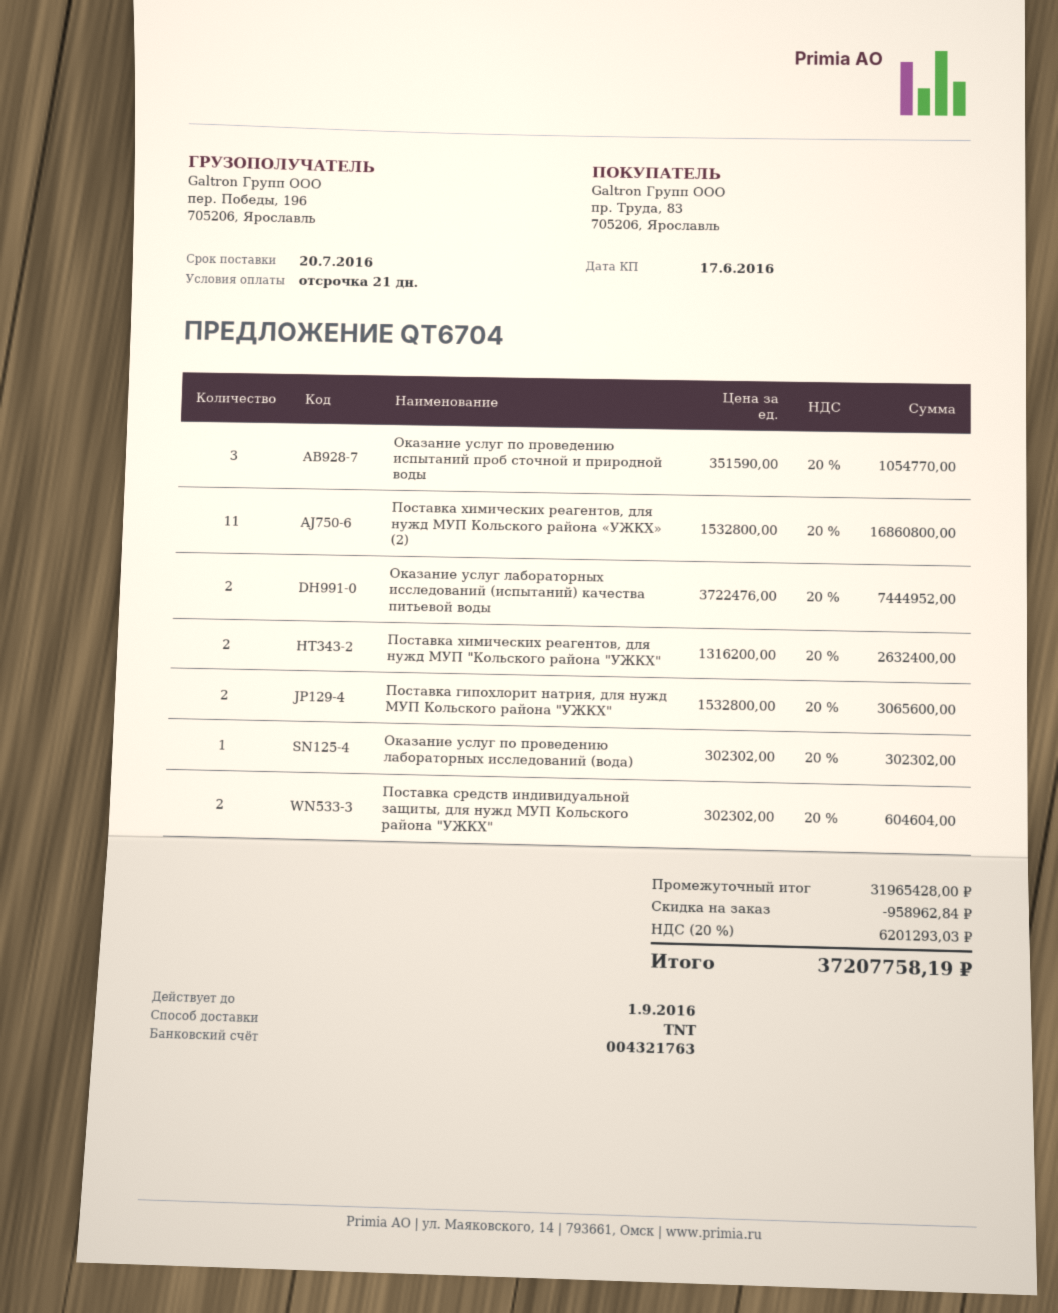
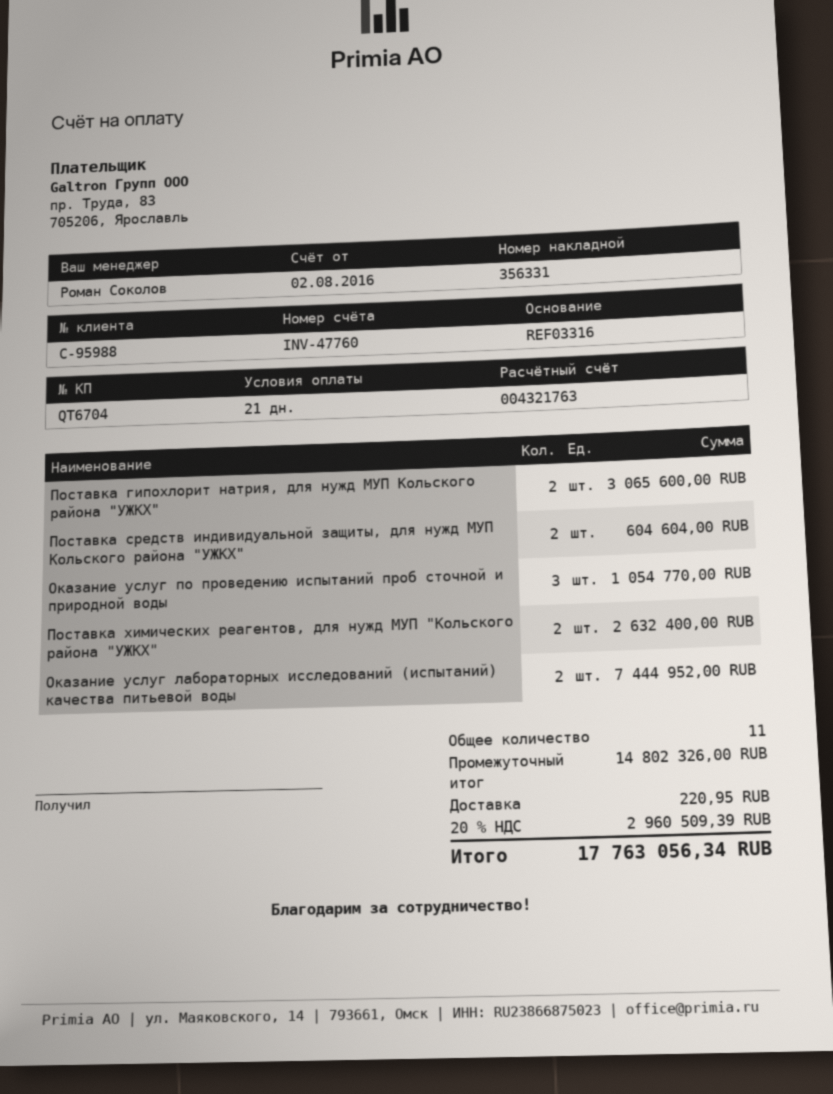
Поставка химических реагентов, для нужд МУП Кольского района «УЖКХ» (2): 11 for 16860800.00 -> none
Оказание услуг по проведению лабораторных исследований (вода): 1 for 302302.00 -> none
subtotal: 31965428.00 -> 14802326.00
discount: 958962.84 -> none
shipping: none -> 220.95
tax: 20% = 6201293.03 -> 20% = 2960509.39
total: 37207758.19 -> 17763056.34

